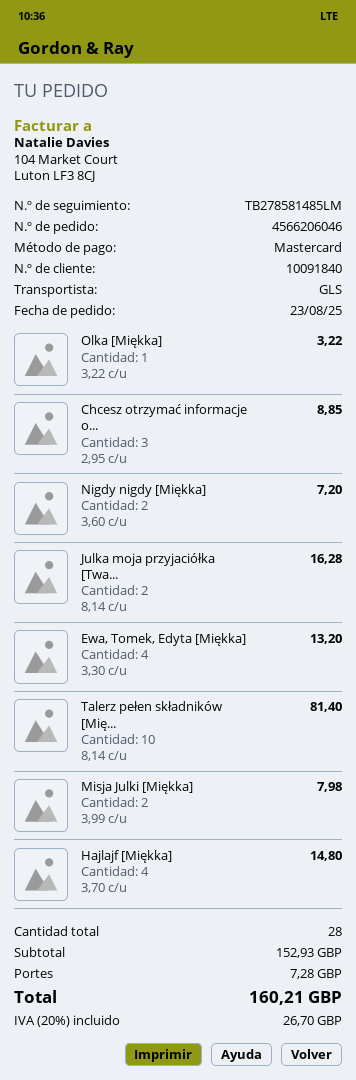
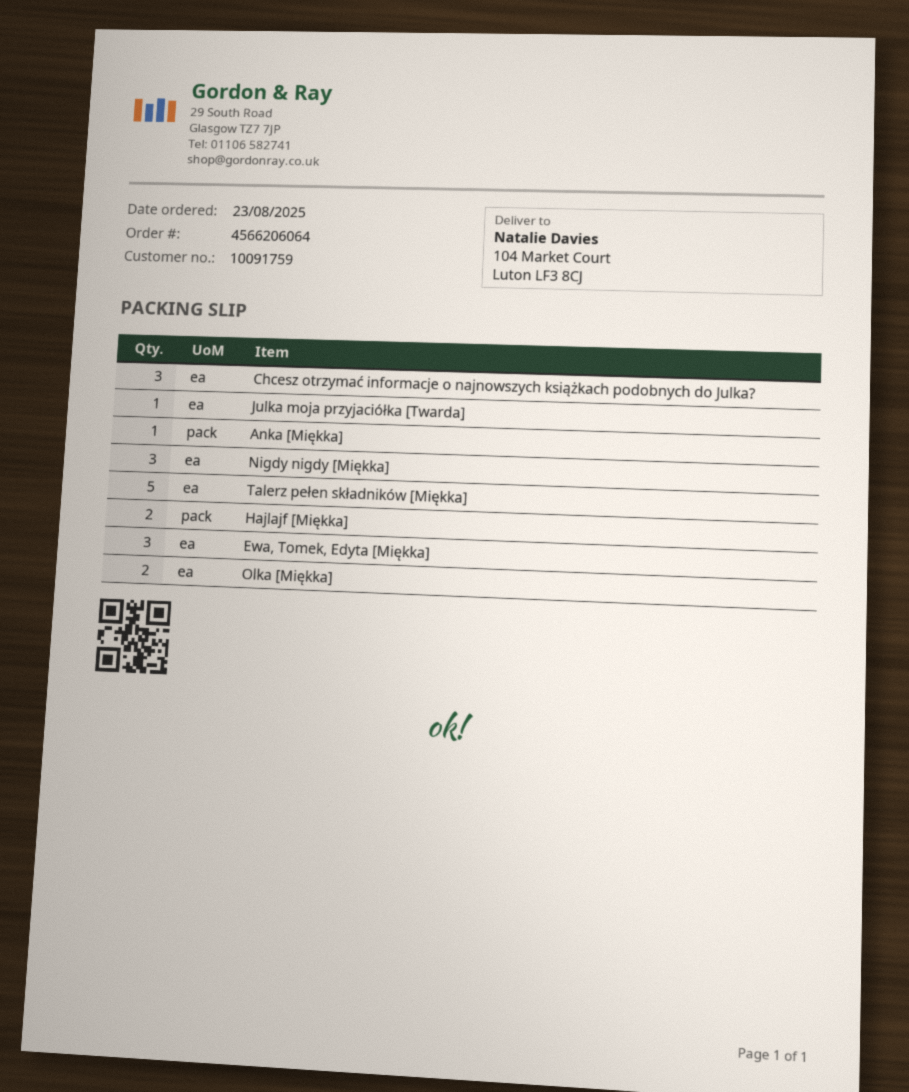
order number: 4566206046 -> 4566206064
customer number: 10091840 -> 10091759
Olka [Miękka]: 1 -> 2
Nigdy nigdy [Miękka]: 2 -> 3
Julka moja przyjaciółka [Twa...: 2 -> 1
Ewa, Tomek, Edyta [Miękka]: 4 -> 3
Talerz pełen składników [Mię...: 10 -> 5
Misja Julki [Miękka]: 2 -> none
Hajlajf [Miękka]: 4 -> 2
Anka [Miękka]: none -> 1

